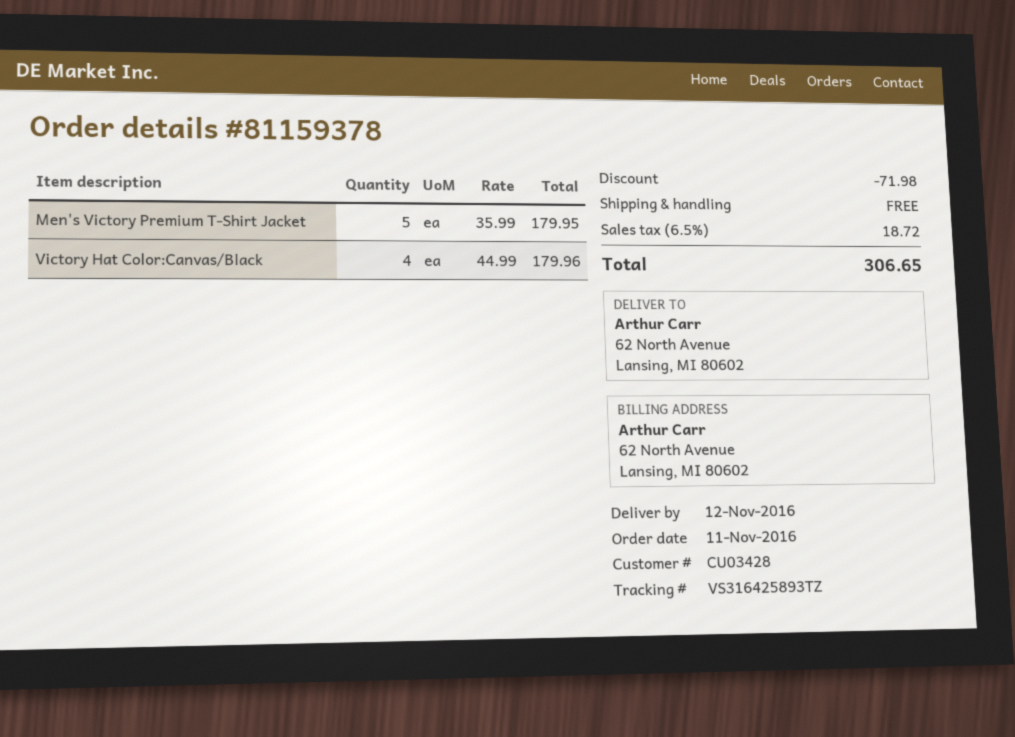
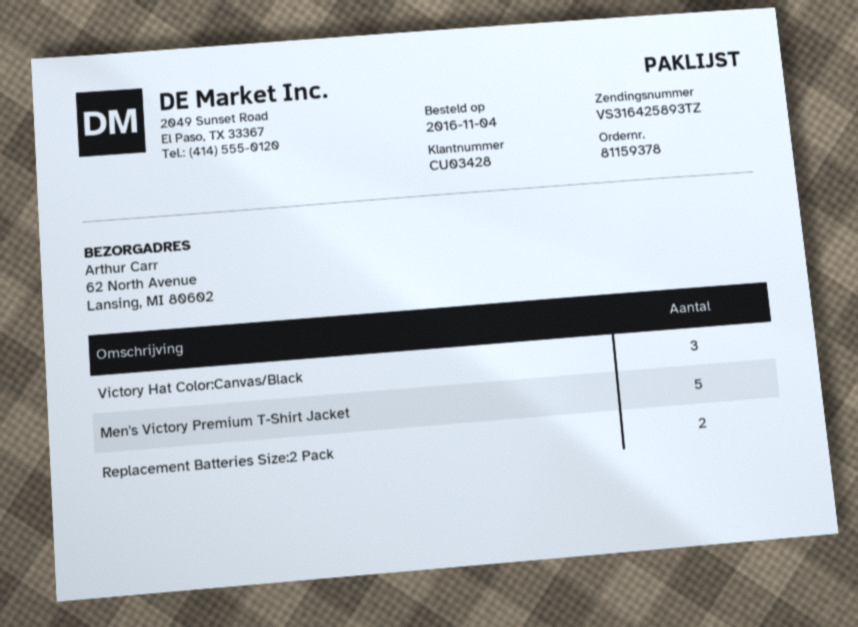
order date: 2016-11-11 -> 2016-11-04
Victory Hat Color:Canvas/Black: 4 -> 3
Replacement Batteries Size:2 Pack: none -> 2

